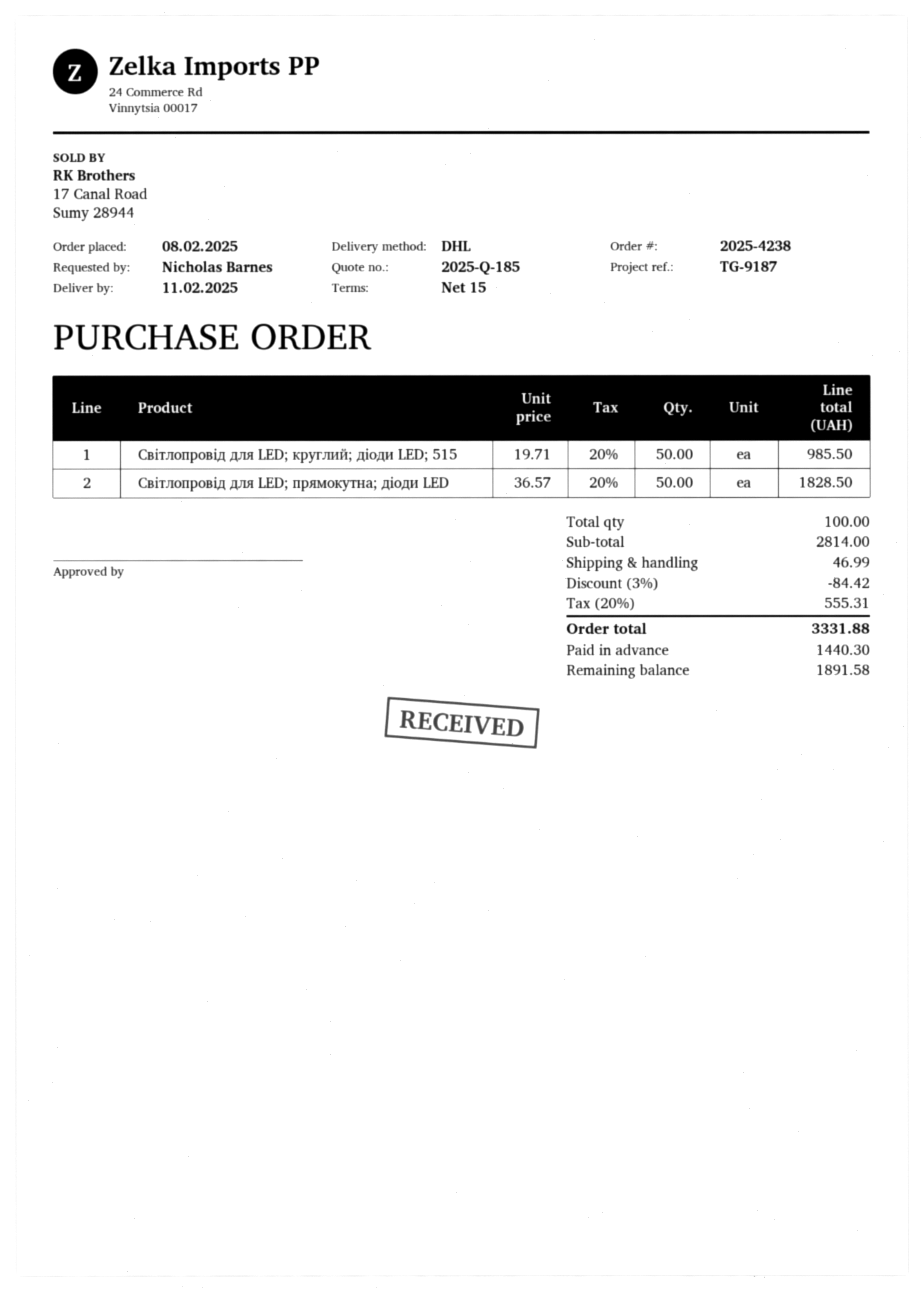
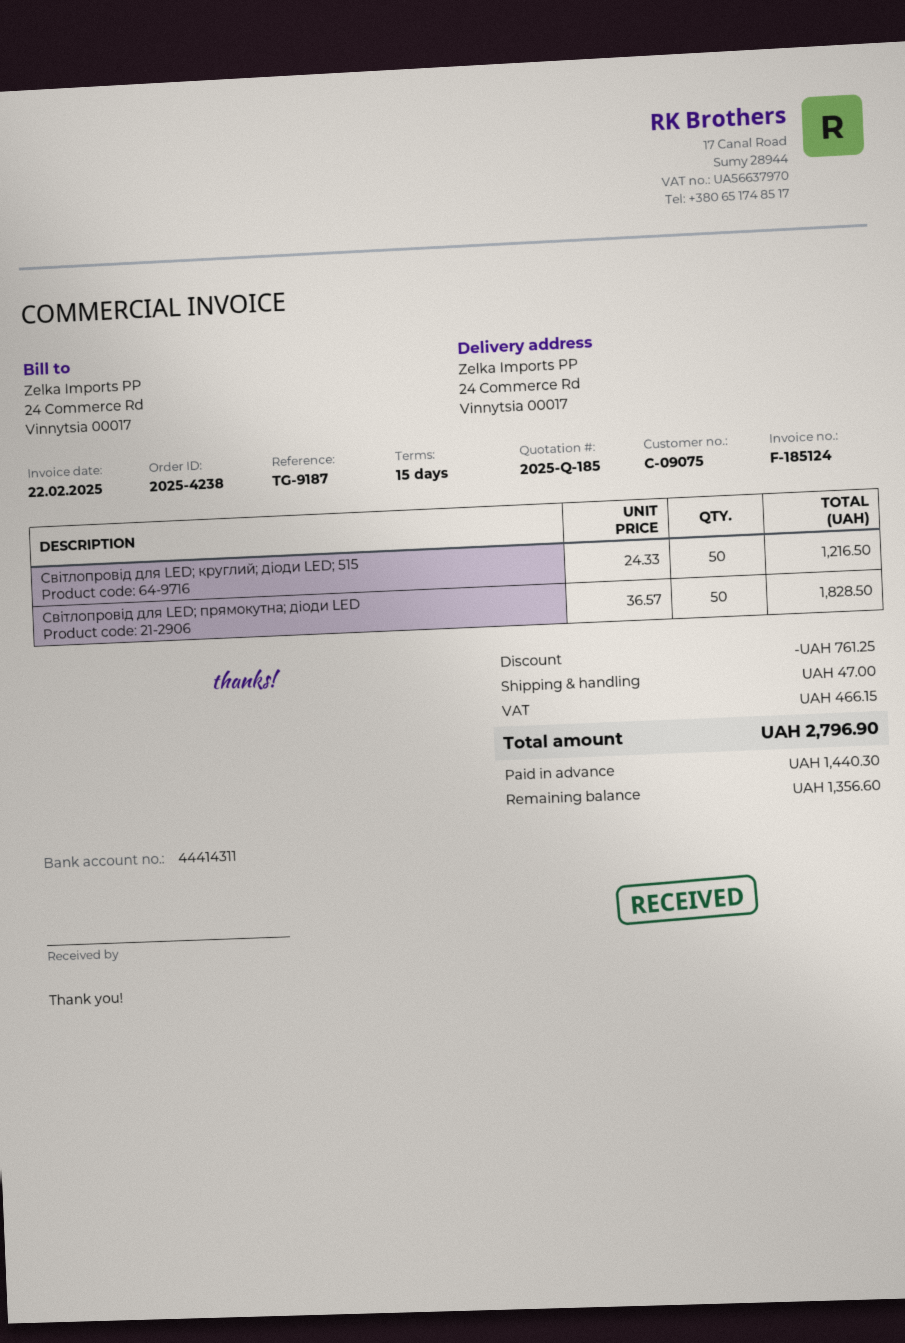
Світлопровід для LED; круглий; діоди LED; 515: 50 x 19.71 = 985.50 -> 50 x 24.33 = 1216.50
discount: 84.42 -> 761.25
shipping: 46.99 -> 47.00
tax: 555.31 -> 466.15
total: 3331.88 -> 2796.90
balance: 1891.58 -> 1356.60

